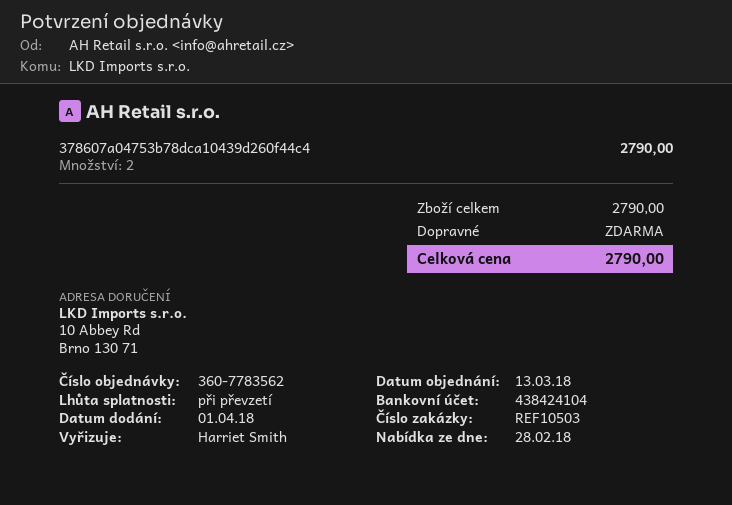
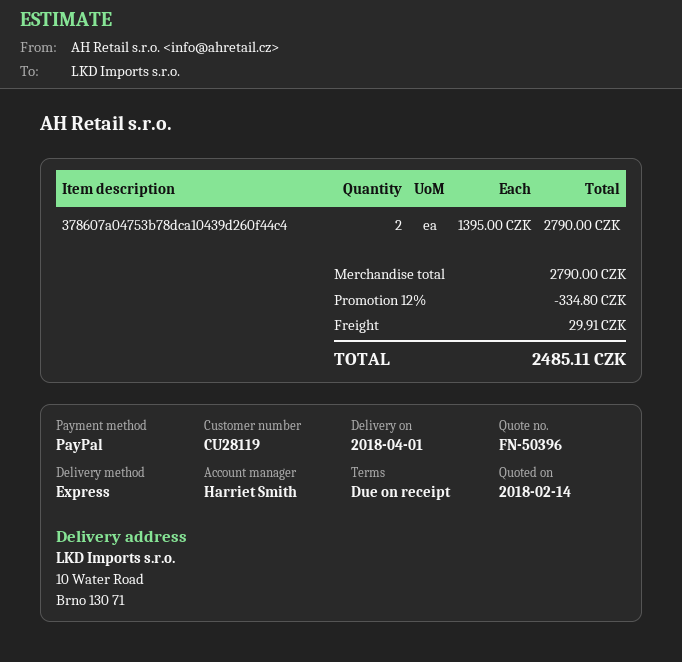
quote date: 2018-02-28 -> 2018-02-14
ship to: 10 Abbey Rd, Brno 130 71 -> 10 Water Road, Brno 130 71
discount: none -> 12% = 334.80
shipping: 0.00 -> 29.91
total: 2790.00 -> 2485.11

